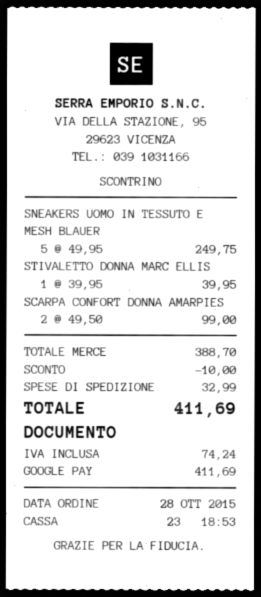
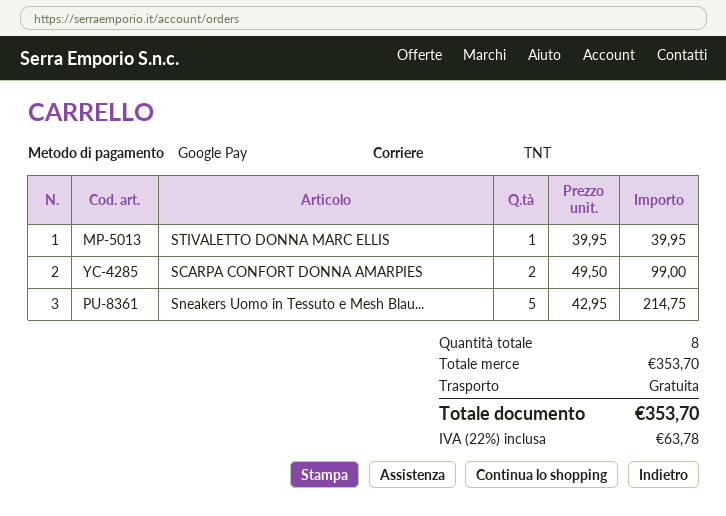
SNEAKERS UOMO IN TESSUTO E MESH BLAUER: 5 x 49.95 = 249.75 -> 5 x 42.95 = 214.75
subtotal: 388.70 -> 353.70
discount: 10.00 -> none
shipping: 32.99 -> 0.00
tax: 74.24 -> 63.78
total: 411.69 -> 353.70

